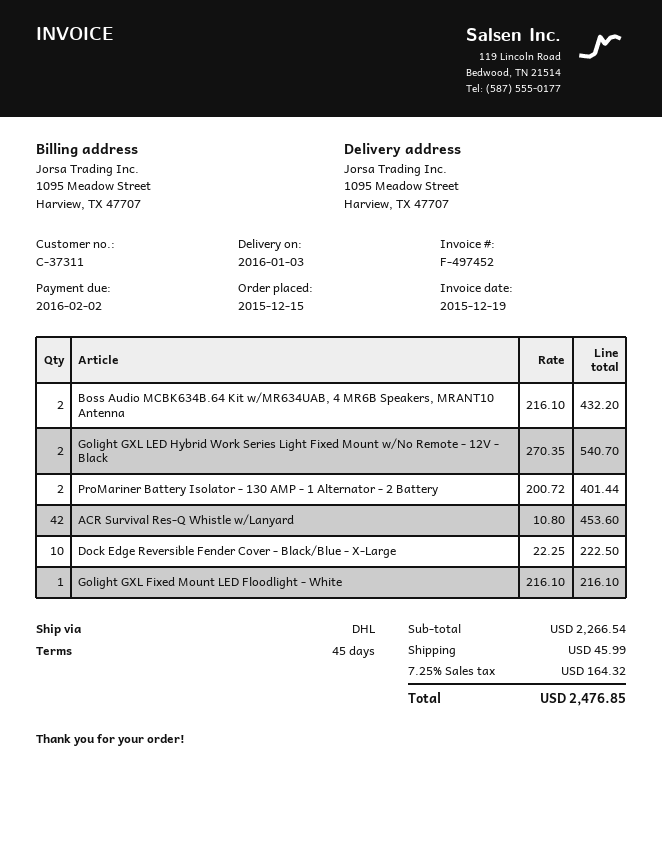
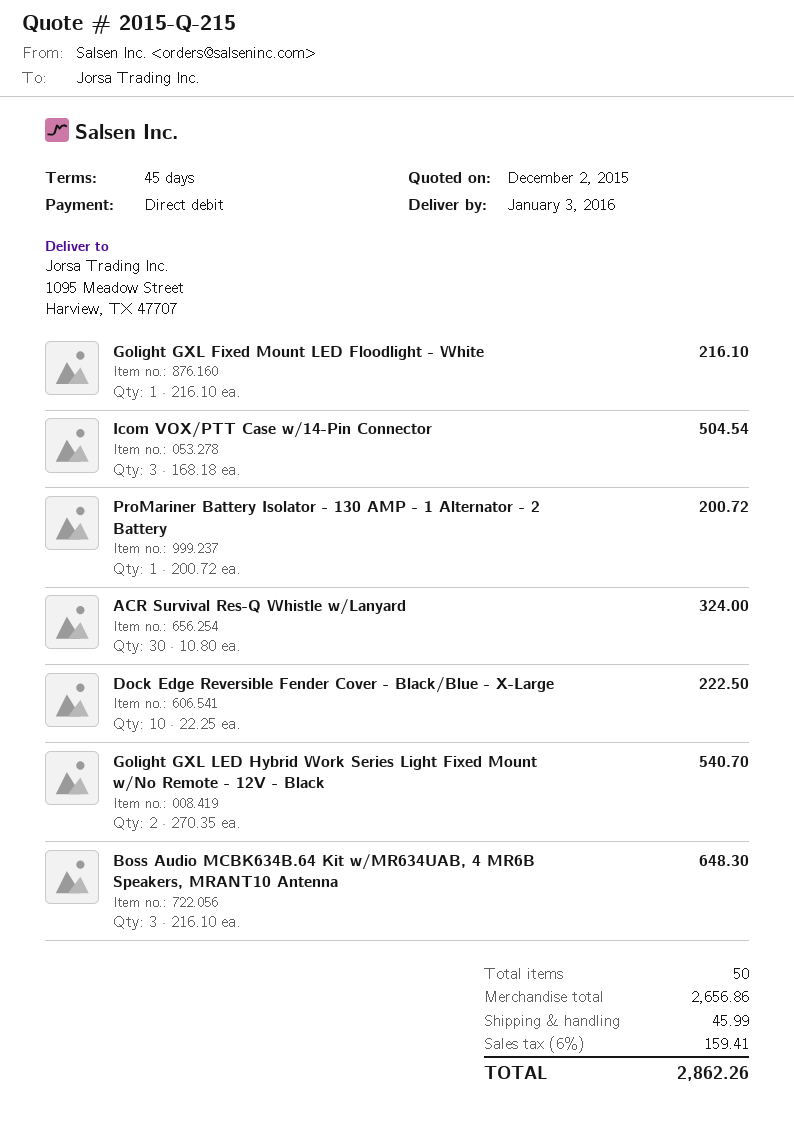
Boss Audio MCBK634B.64 Kit w/MR634UAB, 4 MR6B Speakers, MRANT10 Antenna: 2 x 216.10 = 432.20 -> 3 x 216.10 = 648.30
ProMariner Battery Isolator - 130 AMP - 1 Alternator - 2 Battery: 2 x 200.72 = 401.44 -> 1 x 200.72 = 200.72
ACR Survival Res-Q Whistle w/Lanyard: 42 x 10.80 = 453.60 -> 30 x 10.80 = 324.00
Icom VOX/PTT Case w/14-Pin Connector: none -> 3 x 168.18 = 504.54
subtotal: 2266.54 -> 2656.86
tax: 7.25% = 164.32 -> 6% = 159.41
total: 2476.85 -> 2862.26

